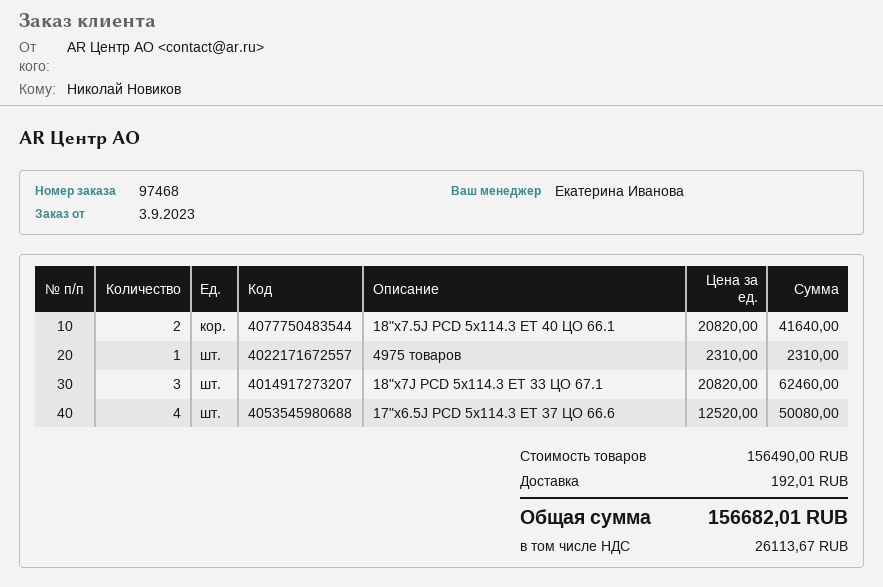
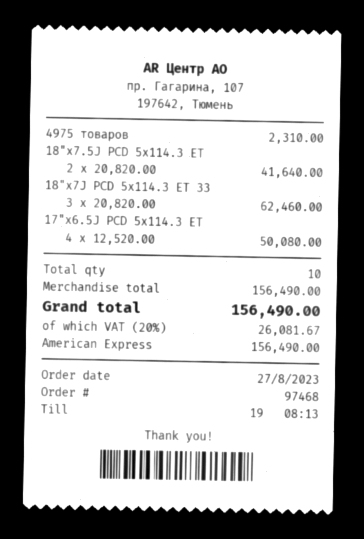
order date: 2023-09-03 -> 2023-08-27
shipping: 192.01 -> none
tax: 26113.67 -> 26081.67
total: 156682.01 -> 156490.00

